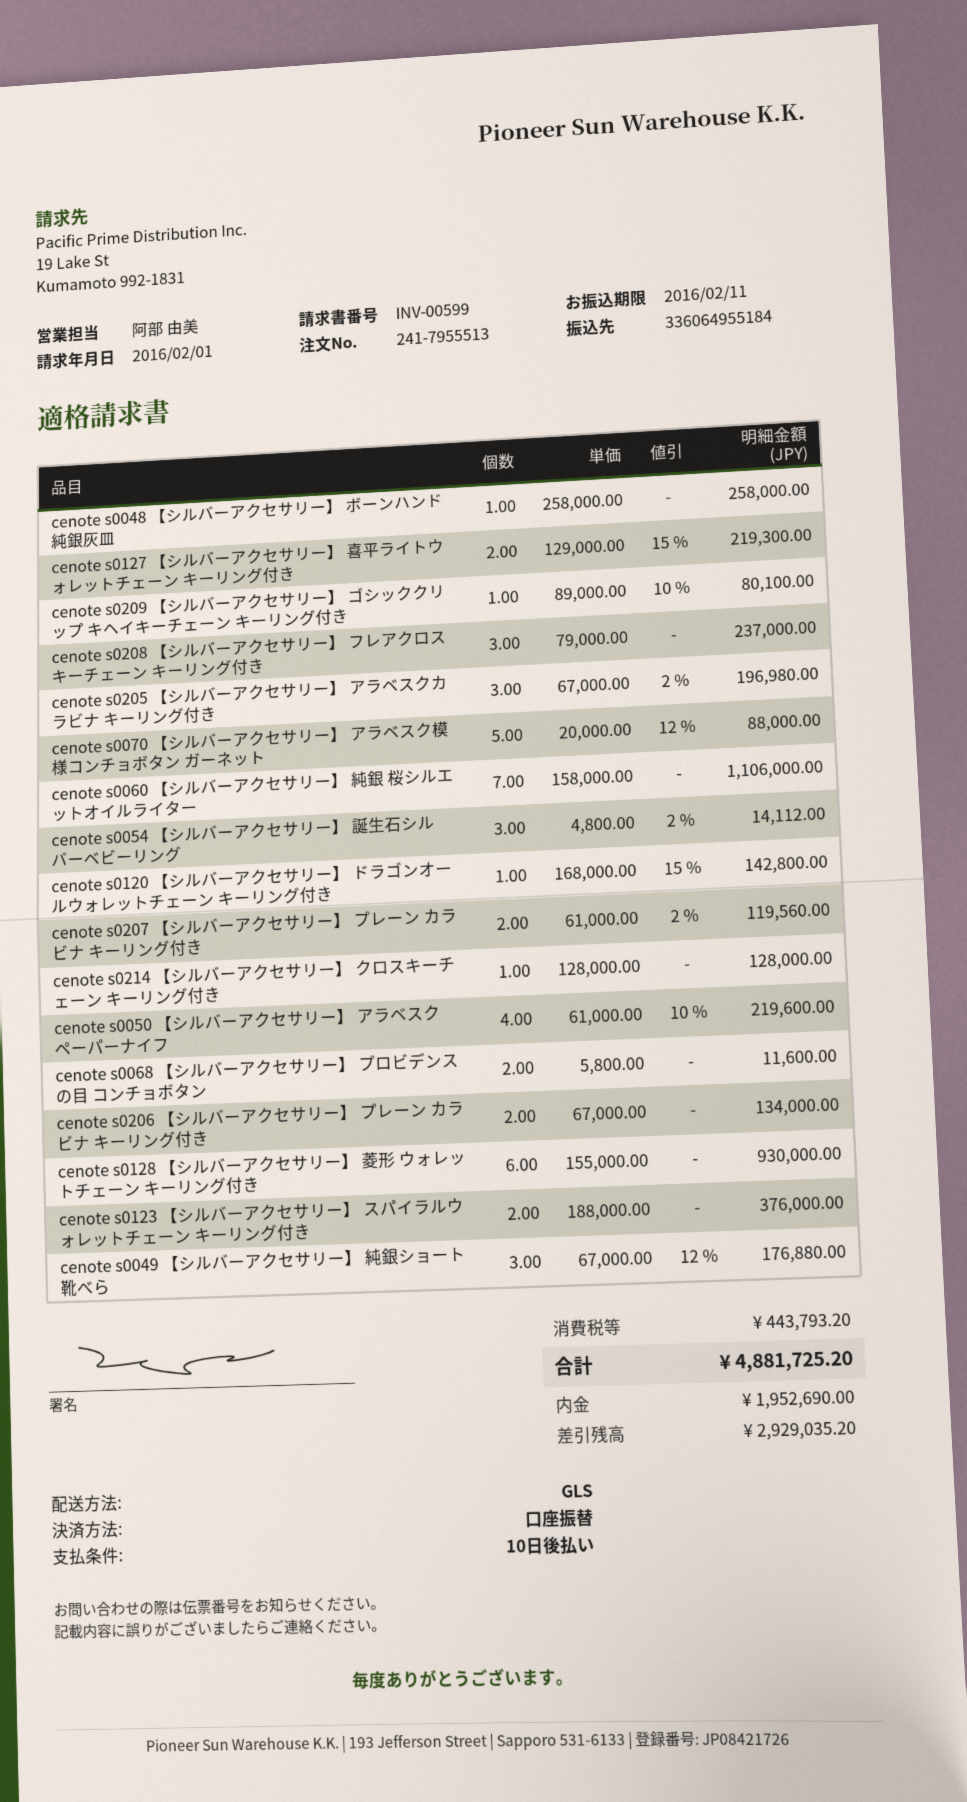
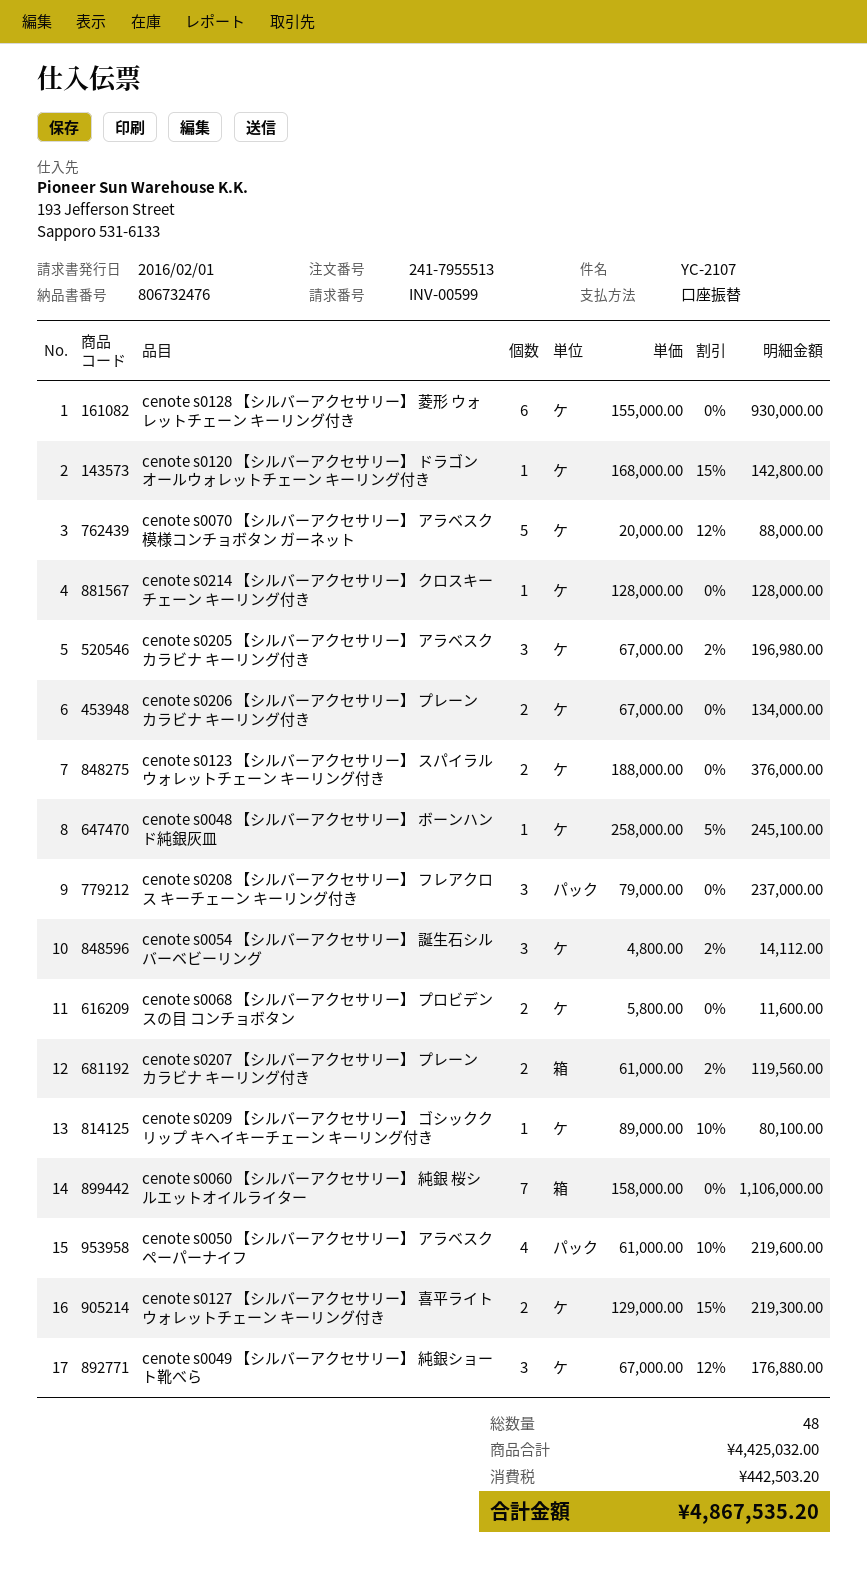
cenote s0048 【シルバーアクセサリー】 ボーンハンド純銀灰皿: 1 x 258000.00 = 258000.00 -> 1 x 258000.00 - 5% = 245100.00
tax: 443793.20 -> 442503.20
total: 4881725.20 -> 4867535.20

